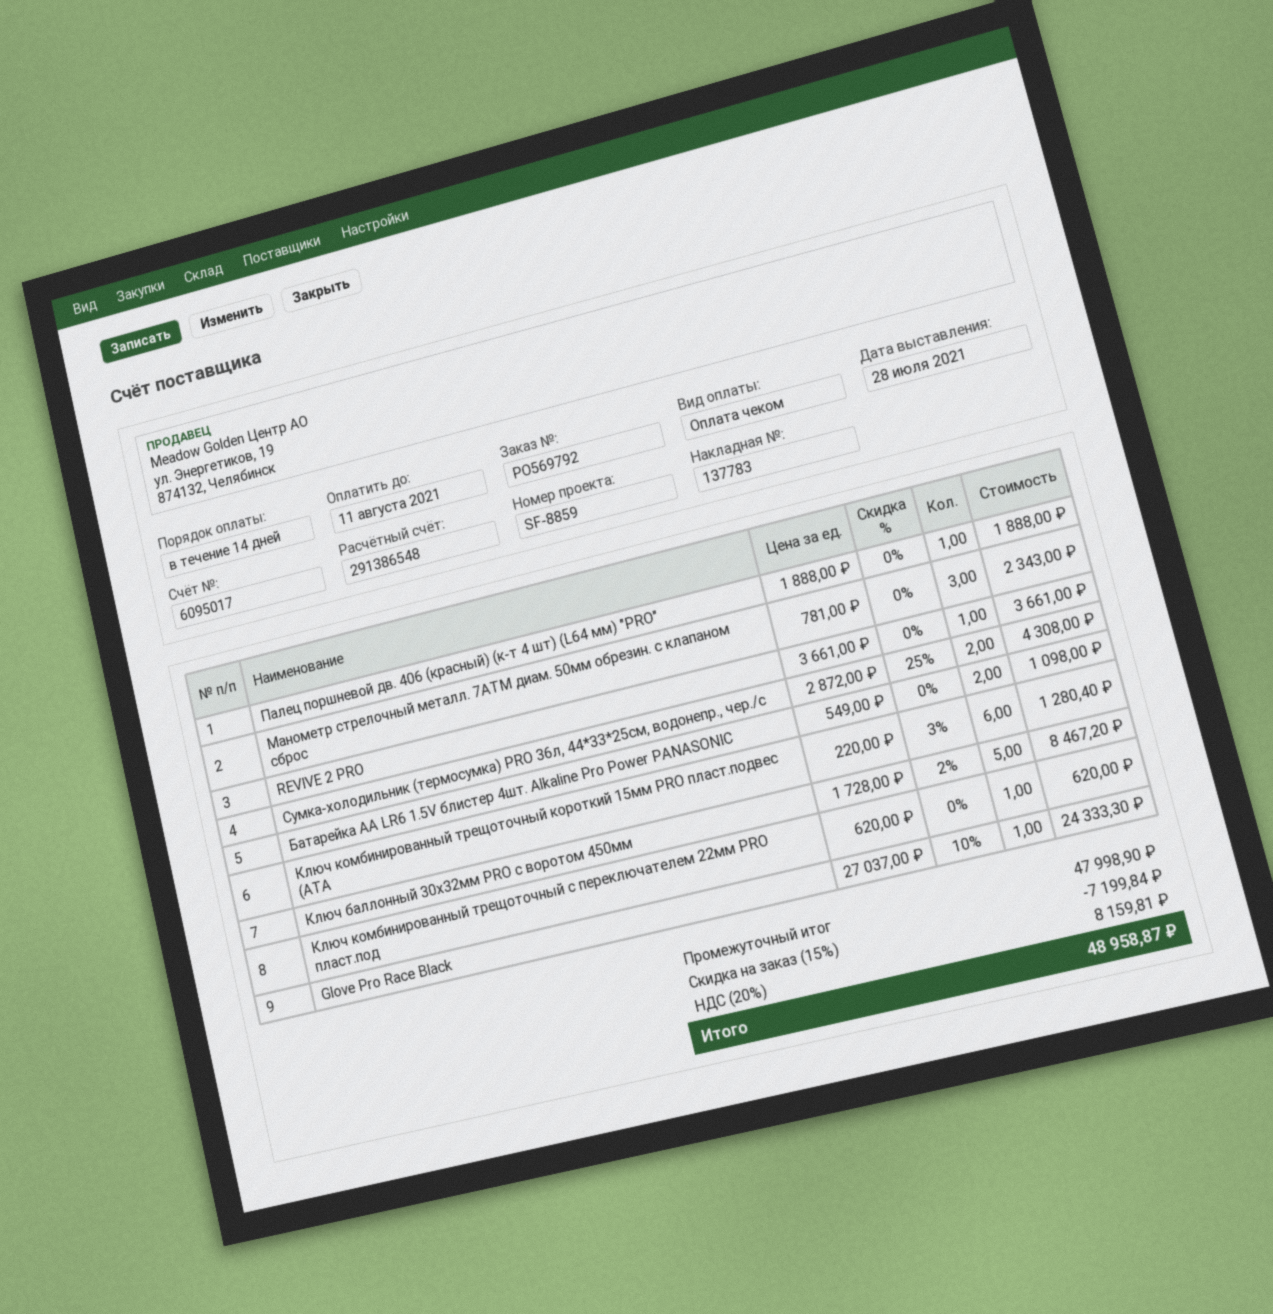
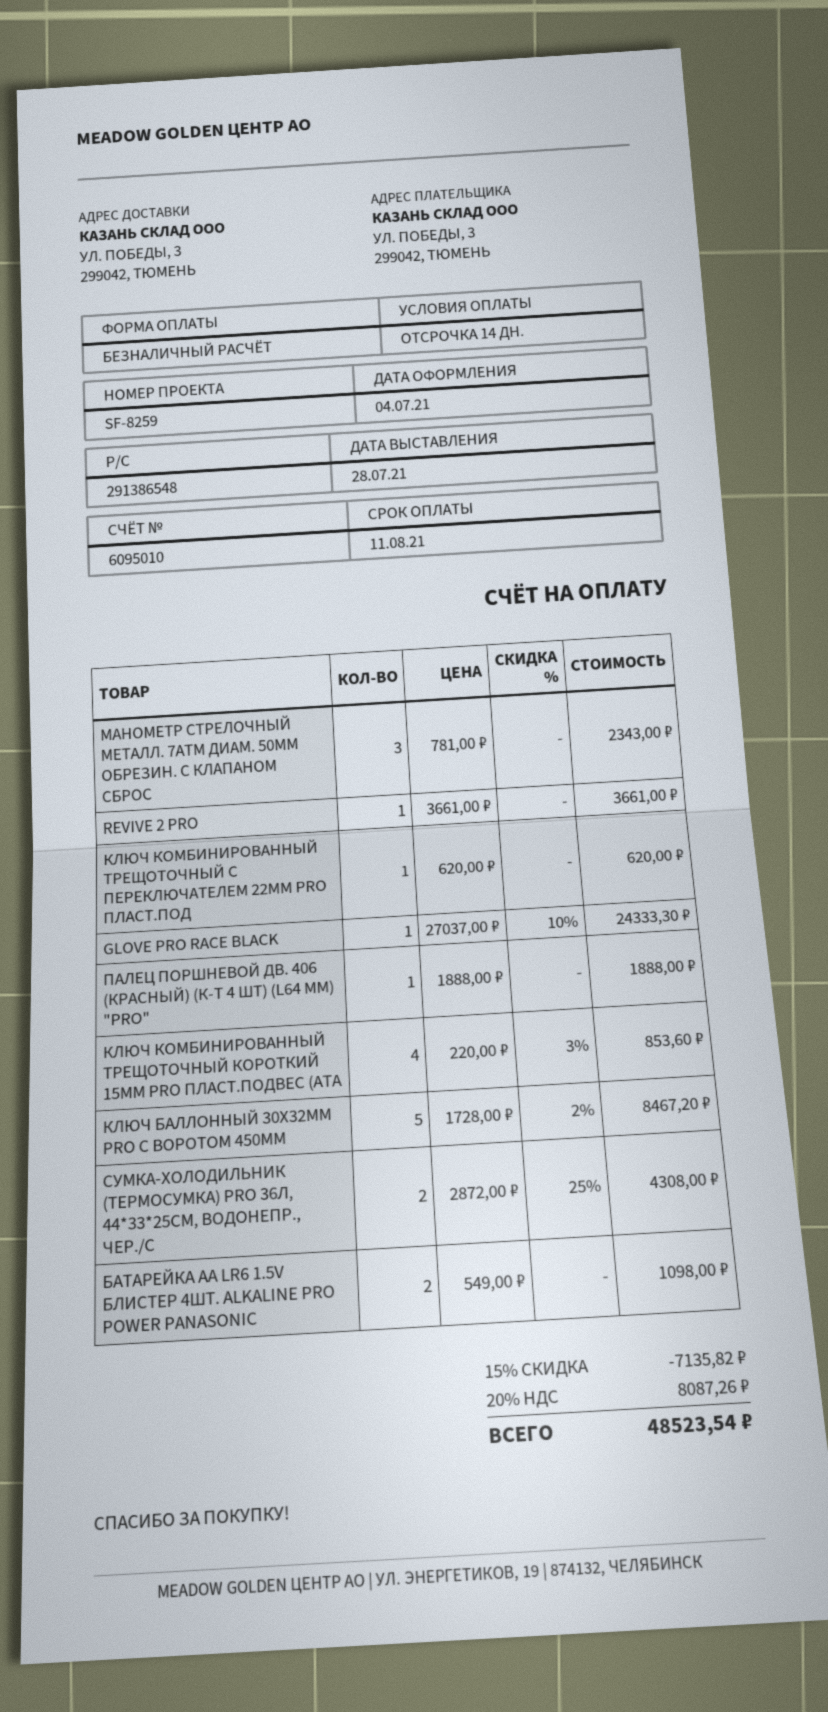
invoice number: 6095017 -> 6095010
reference: SF-8859 -> SF-8259
payment method: cheque -> bank transfer
Ключ комбинированный трещоточный короткий 15мм PRO пласт.подвес (ATA: 6 x 220.00 - 3% = 1280.40 -> 4 x 220.00 - 3% = 853.60
discount: 15% = 7199.84 -> 15% = 7135.82
tax: 20% = 8159.81 -> 20% = 8087.26
total: 48958.87 -> 48523.54

